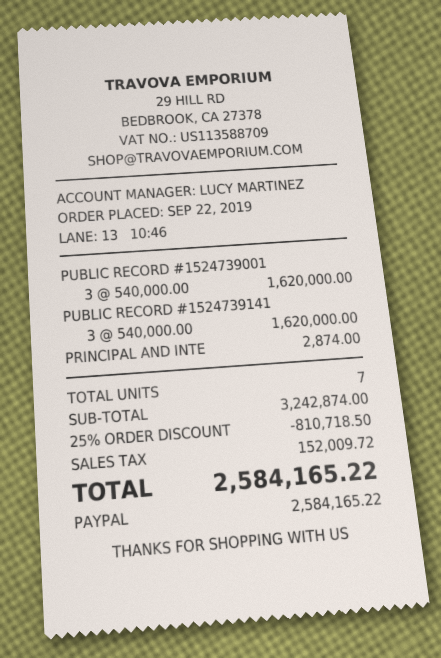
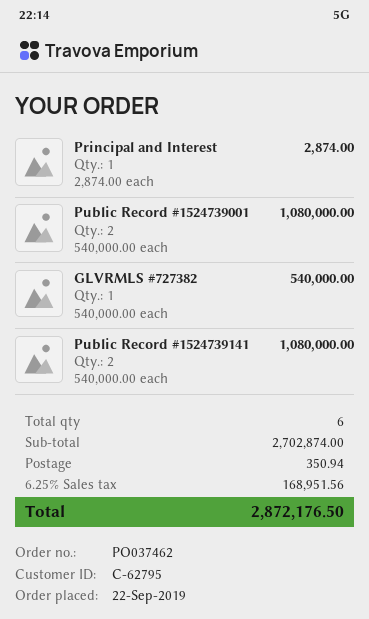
PUBLIC RECORD #1524739001: 3 x 540000.00 = 1620000.00 -> 2 x 540000.00 = 1080000.00
PUBLIC RECORD #1524739141: 3 x 540000.00 = 1620000.00 -> 2 x 540000.00 = 1080000.00
GLVRMLS #727382: none -> 1 x 540000.00 = 540000.00
total quantity: 7 -> 6
subtotal: 3242874.00 -> 2702874.00
discount: 25% = 810718.50 -> none
shipping: none -> 350.94
tax: 152009.72 -> 168951.56
total: 2584165.22 -> 2872176.50

